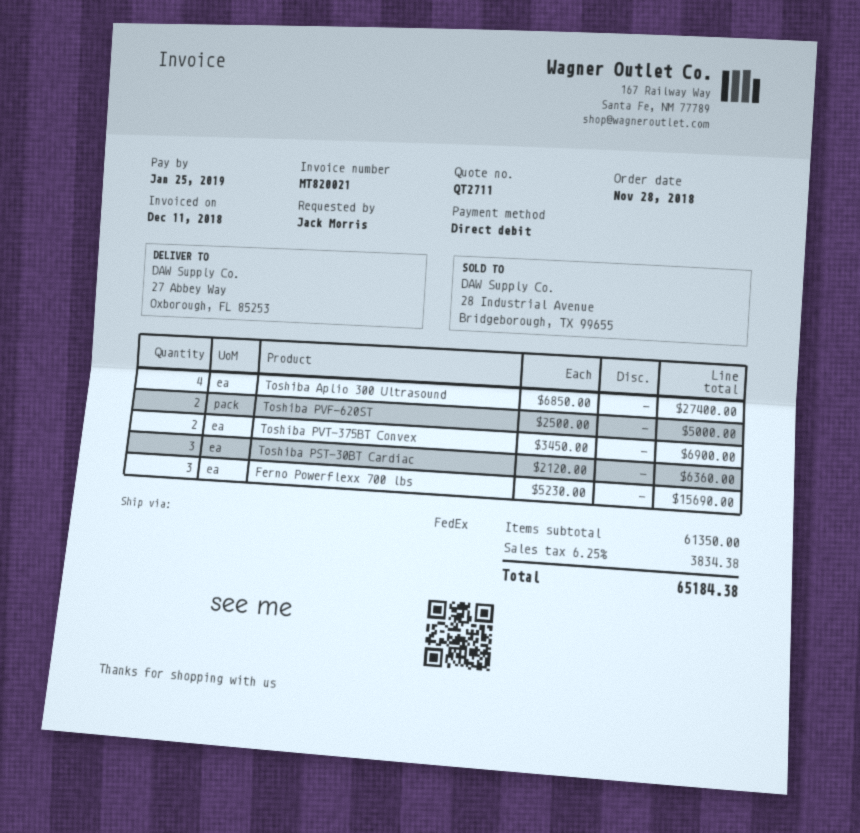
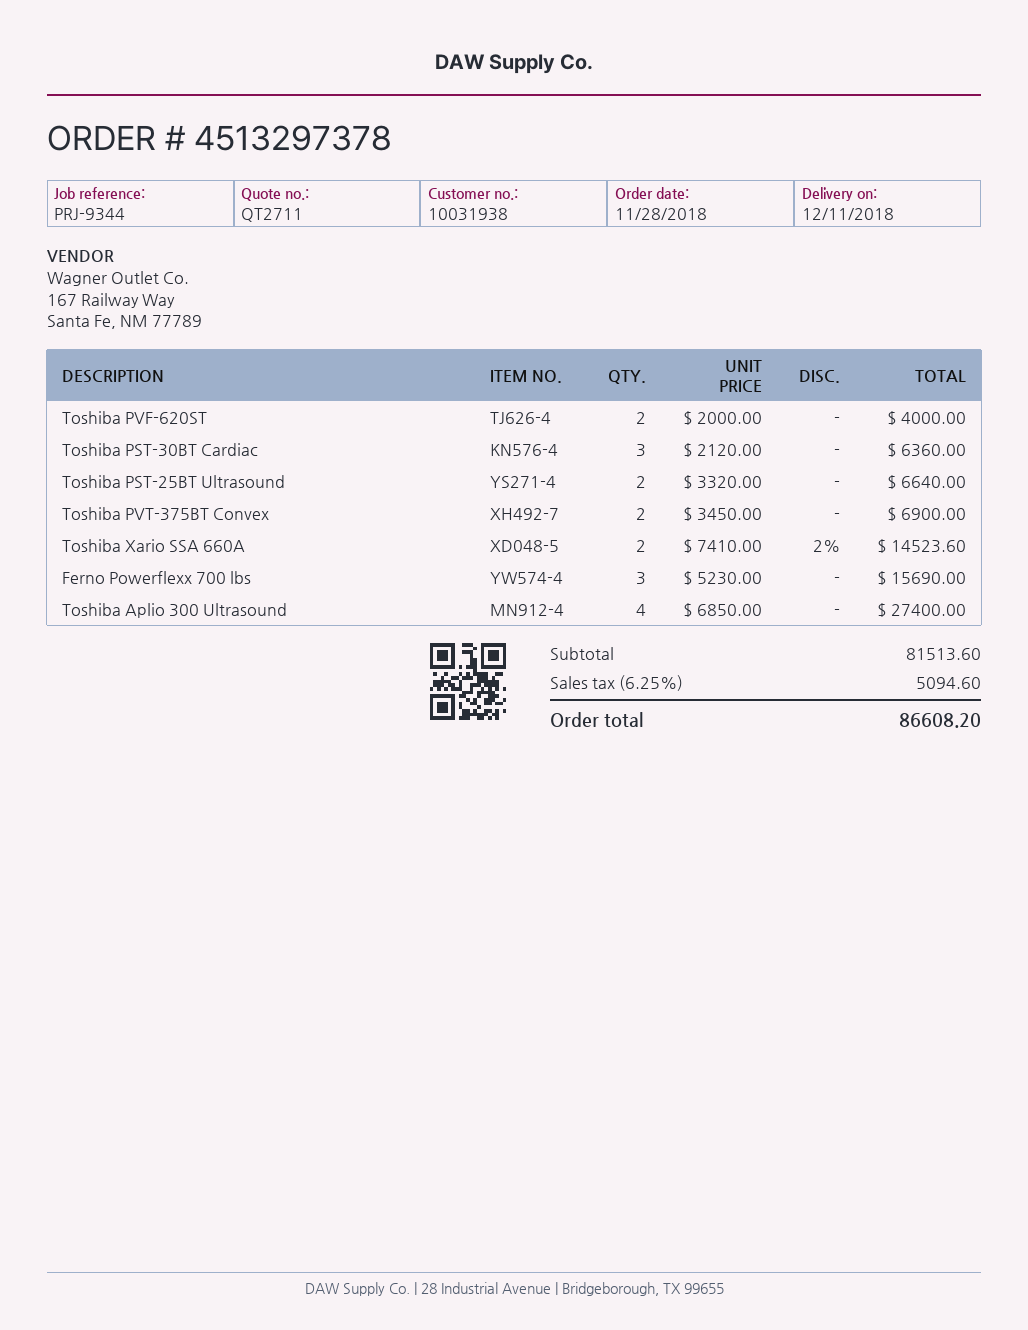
Toshiba PVF-620ST: 2 x 2500.00 = 5000.00 -> 2 x 2000.00 = 4000.00
Toshiba PST-25BT Ultrasound: none -> 2 x 3320.00 = 6640.00
Toshiba Xario SSA 660A: none -> 2 x 7410.00 - 2% = 14523.60
subtotal: 61350.00 -> 81513.60
tax: 6.25% = 3834.38 -> 6.25% = 5094.60
total: 65184.38 -> 86608.20

